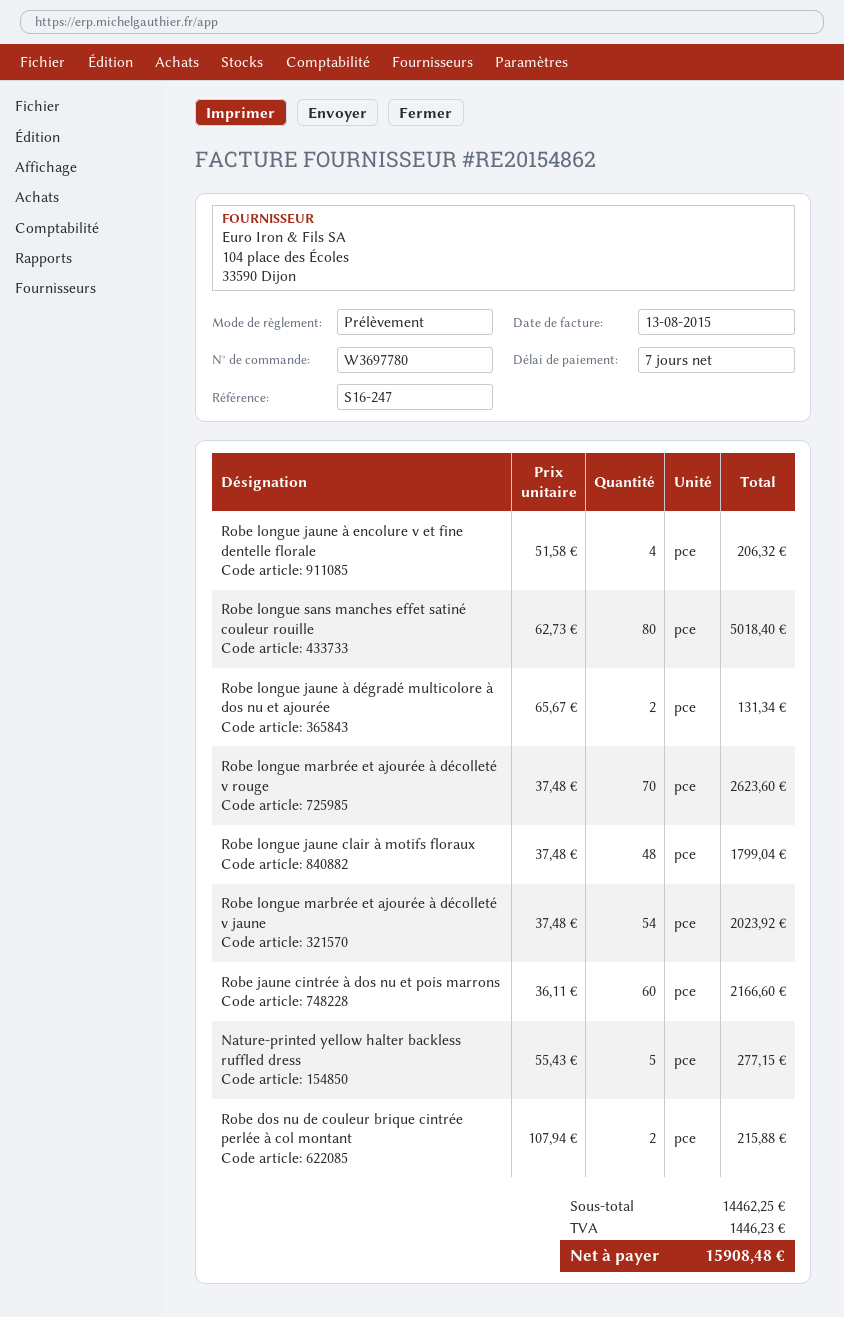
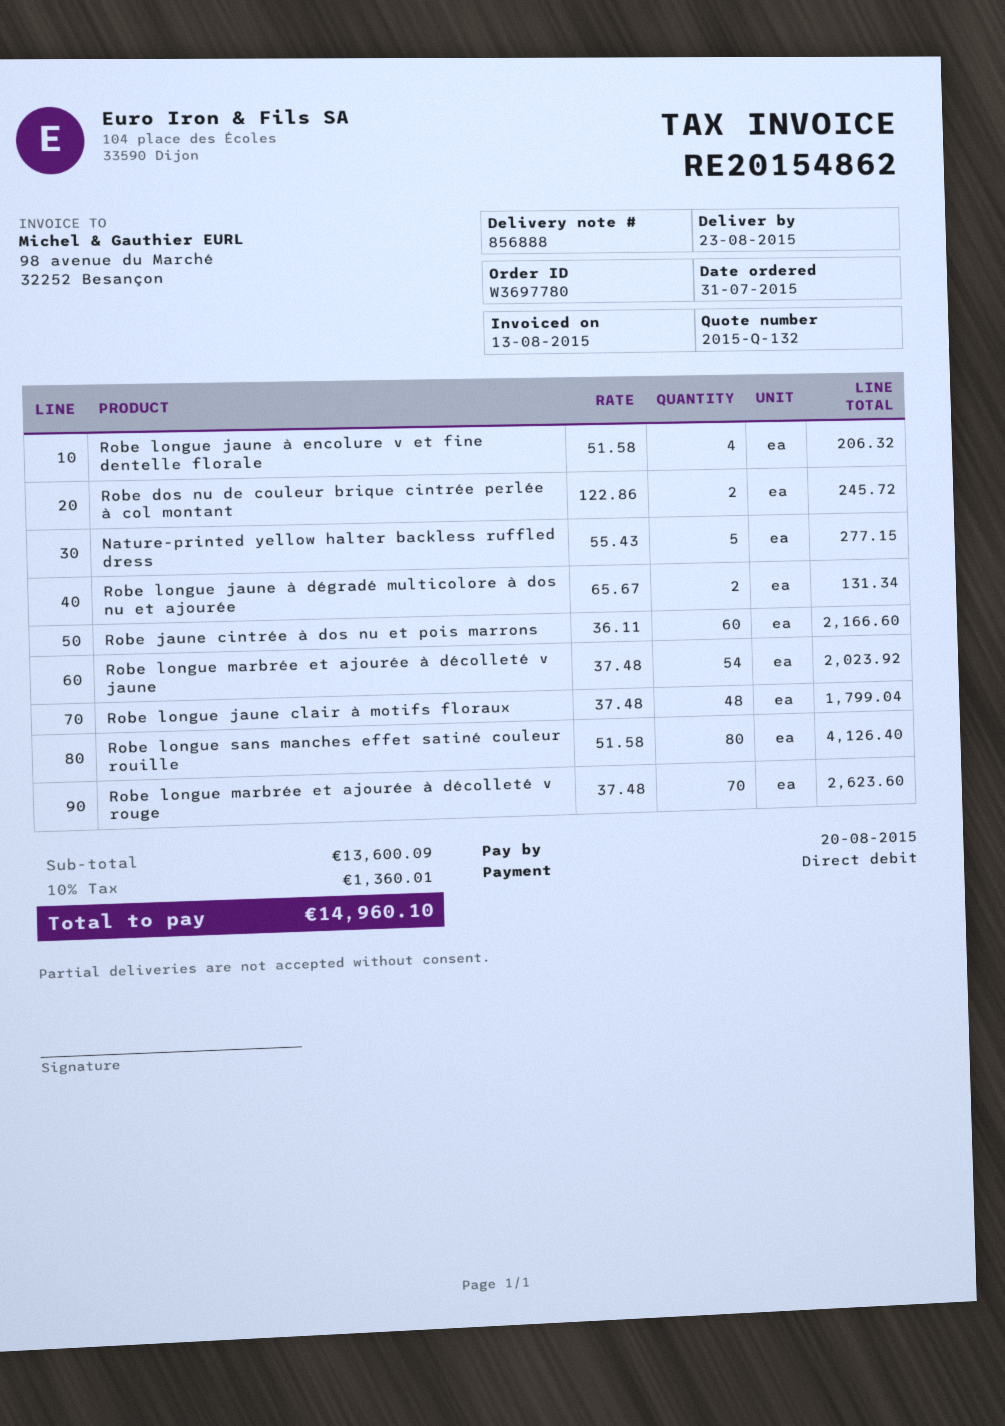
Robe longue sans manches effet satiné couleur rouille: 80 x 62.73 = 5018.40 -> 80 x 51.58 = 4126.40
Robe dos nu de couleur brique cintrée perlée à col montant: 2 x 107.94 = 215.88 -> 2 x 122.86 = 245.72
subtotal: 14462.25 -> 13600.09
tax: 1446.23 -> 1360.01
total: 15908.48 -> 14960.10

